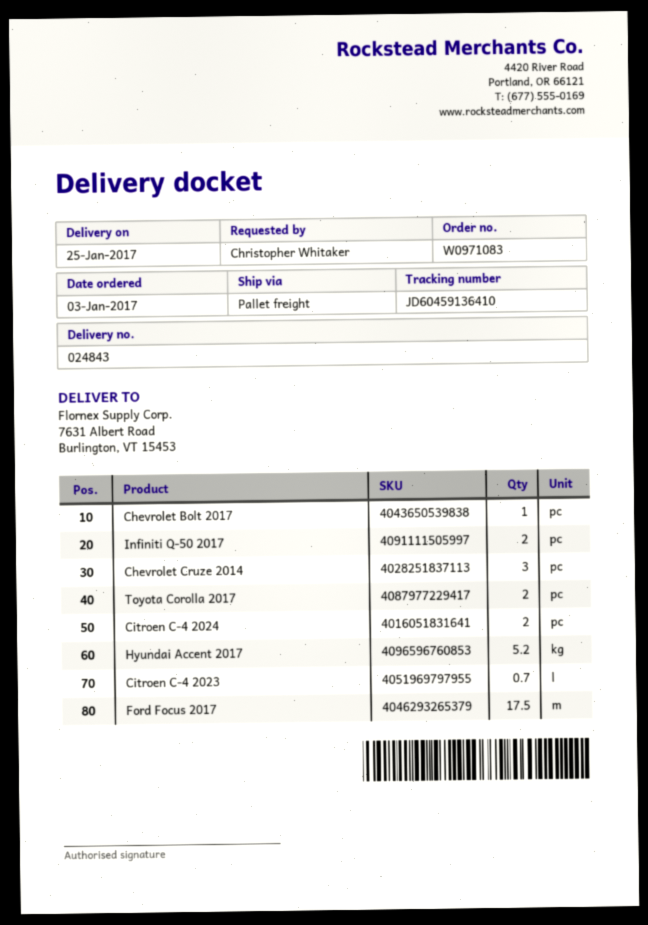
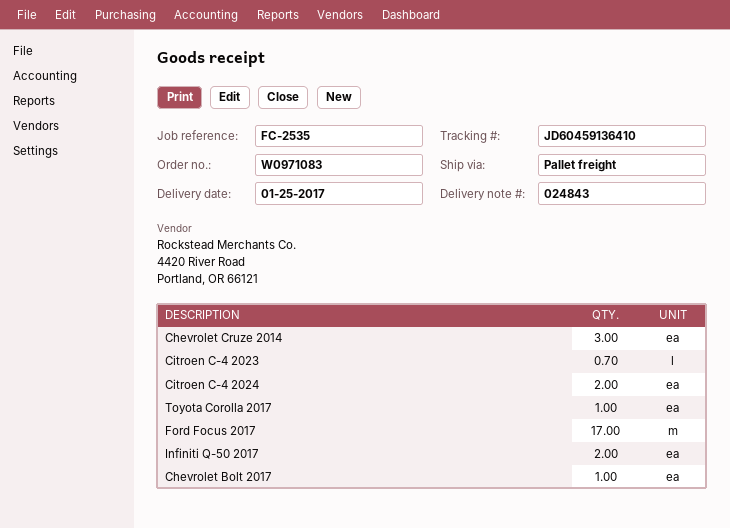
Toyota Corolla 2017: 2 -> 1
Hyundai Accent 2017: 5.2 -> none
Ford Focus 2017: 17.5 -> 17

